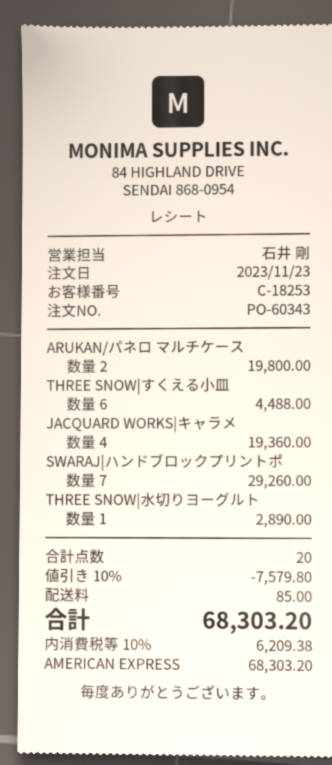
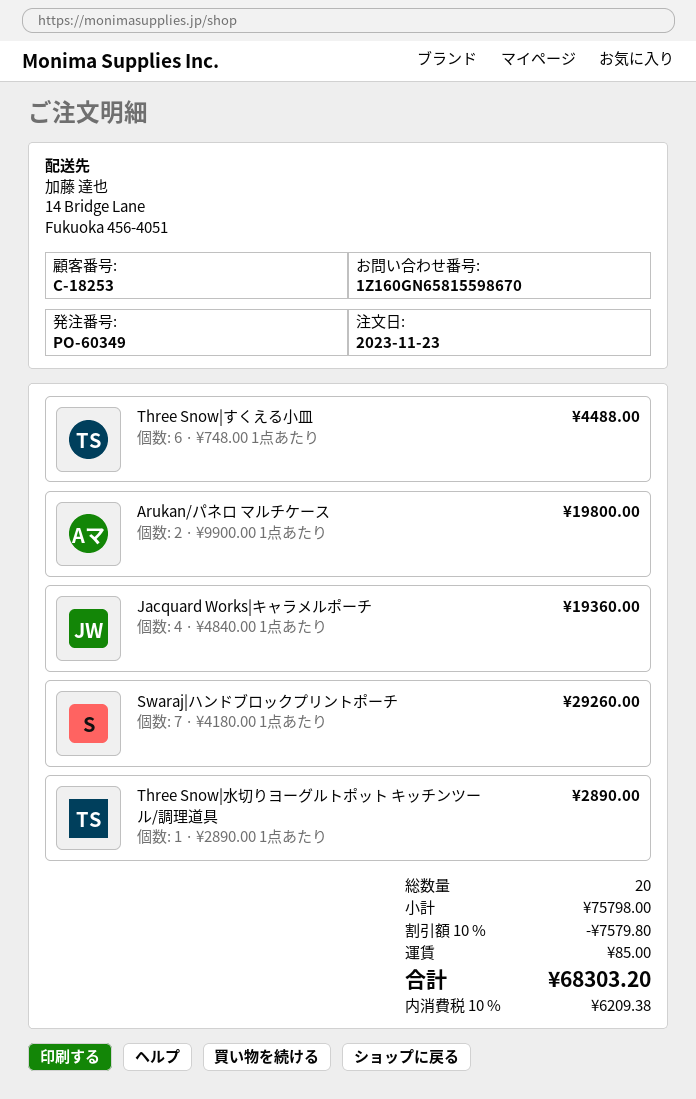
order number: PO-60343 -> PO-60349

